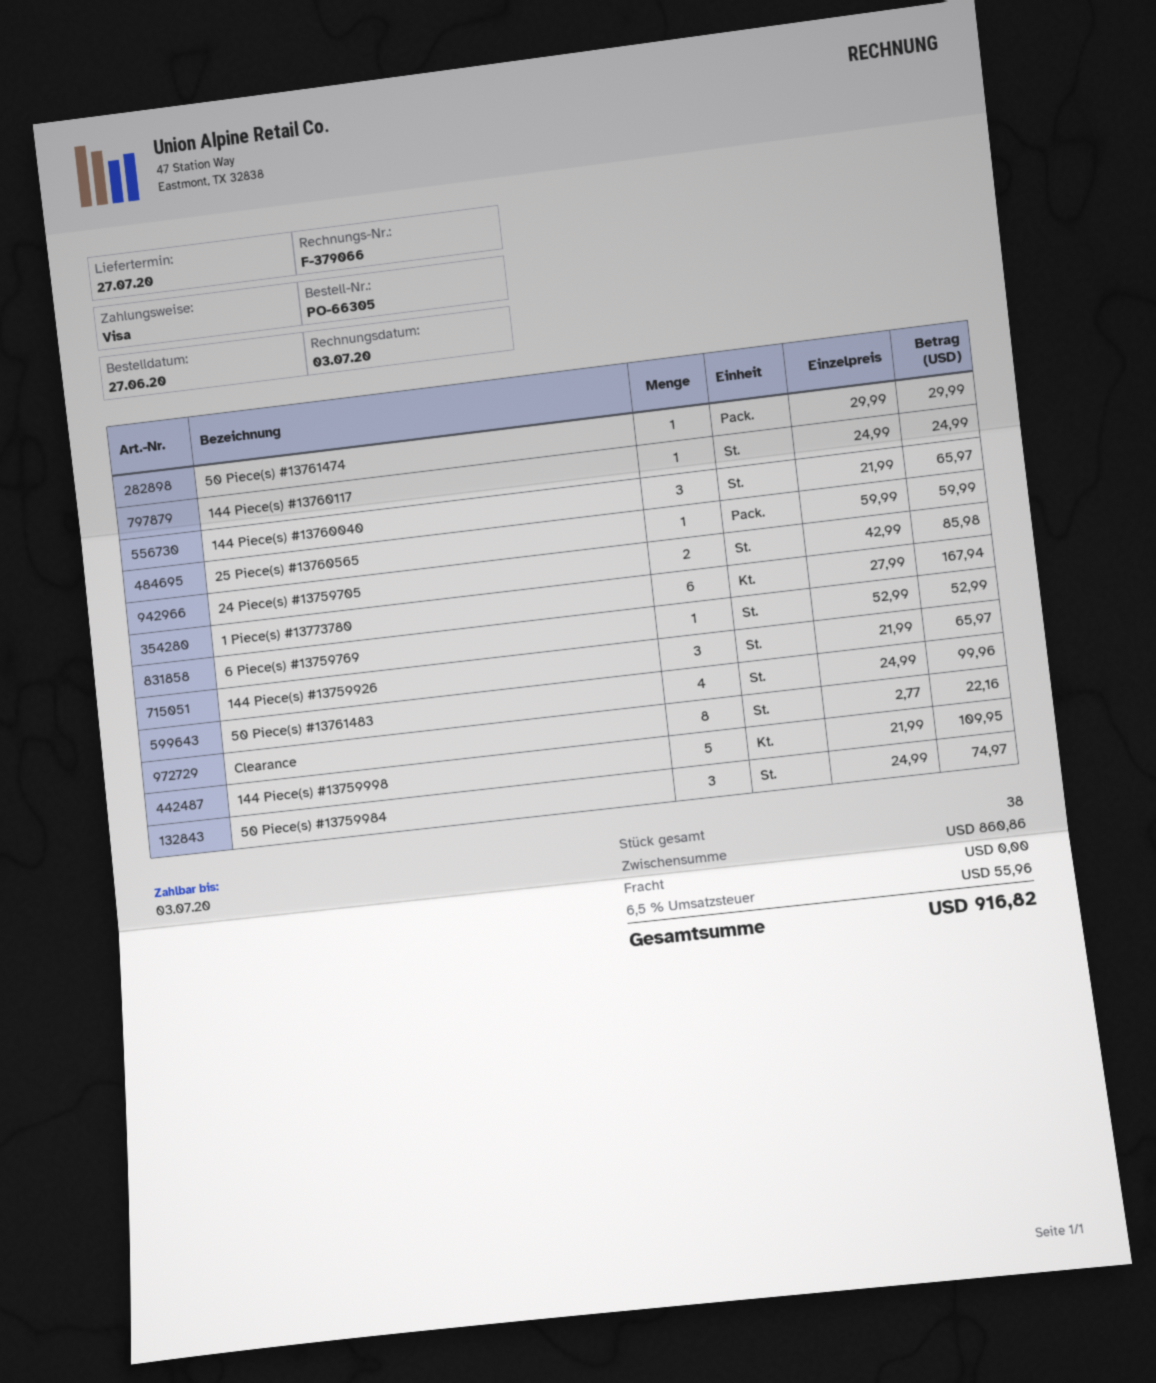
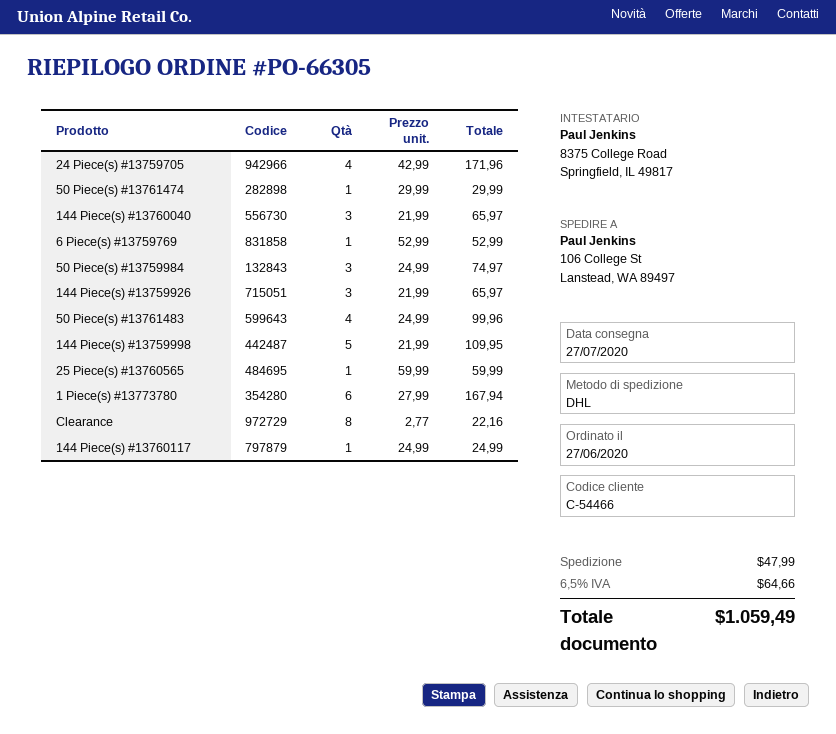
24 Piece(s) #13759705: 2 x 42.99 = 85.98 -> 4 x 42.99 = 171.96
shipping: 0.00 -> 47.99
tax: 6.5% = 55.96 -> 6.5% = 64.66
total: 916.82 -> 1059.49

